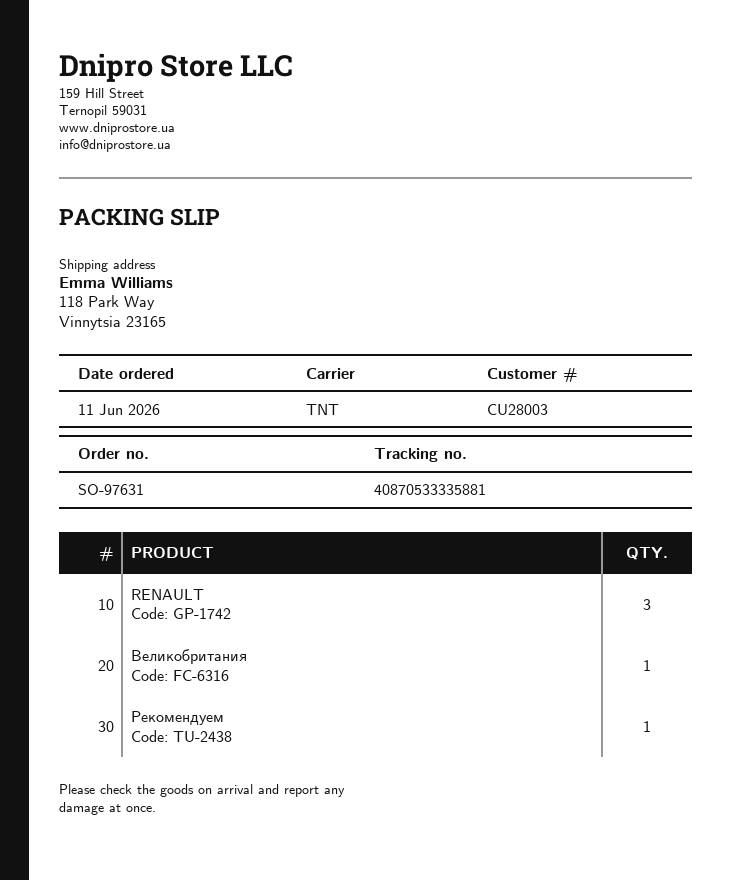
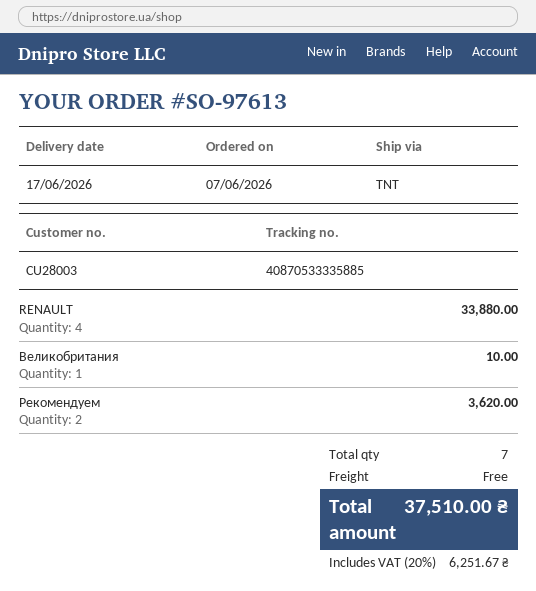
order number: SO-97631 -> SO-97613
order date: 2026-06-11 -> 2026-06-07
tracking number: 40870533335881 -> 40870533335885
RENAULT: 3 -> 4
Рекомендуем: 1 -> 2

